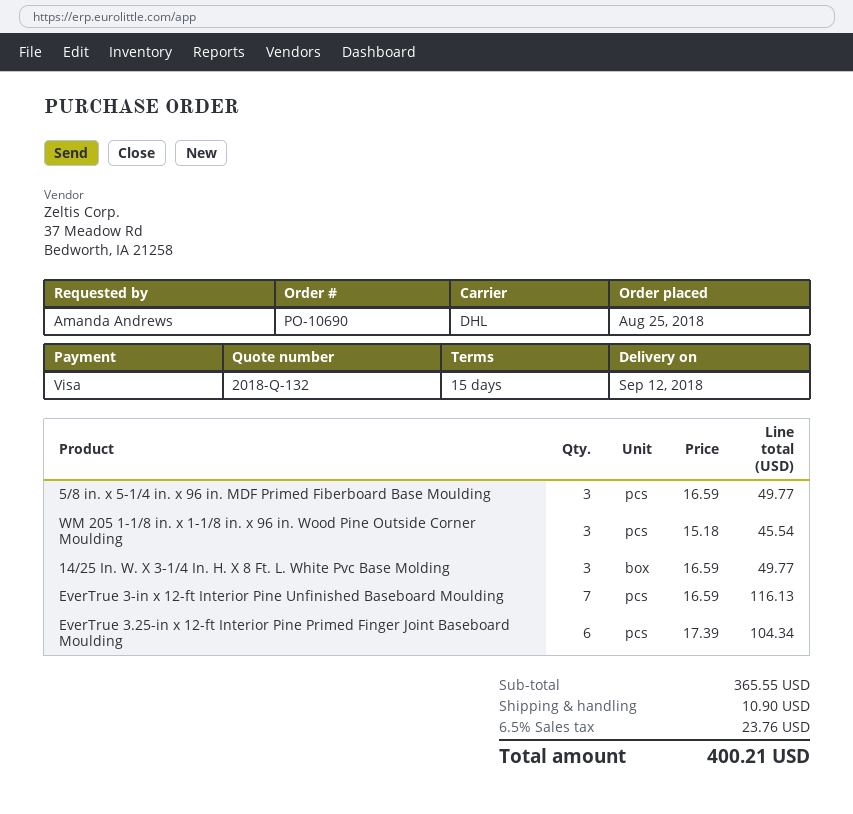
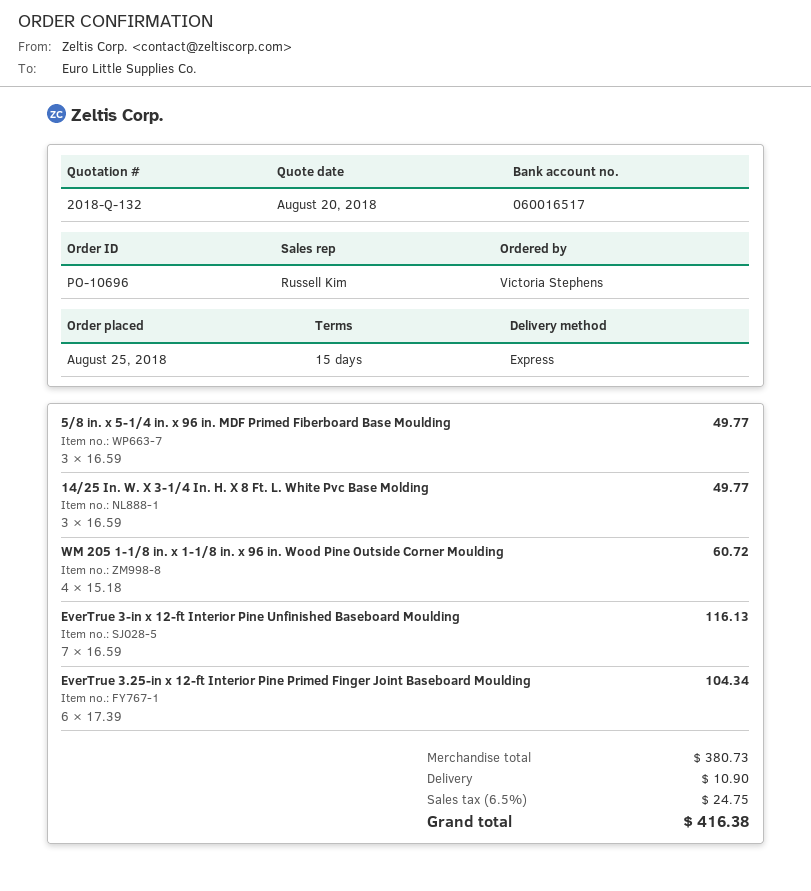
order number: PO-10690 -> PO-10696
ordered by: Amanda Andrews -> Victoria Stephens
shipping method: DHL -> express
WM 205 1-1/8 in. x 1-1/8 in. x 96 in. Wood Pine Outside Corner Moulding: 3 x 15.18 = 45.54 -> 4 x 15.18 = 60.72
subtotal: 365.55 -> 380.73
tax: 6.5% = 23.76 -> 6.5% = 24.75
total: 400.21 -> 416.38

